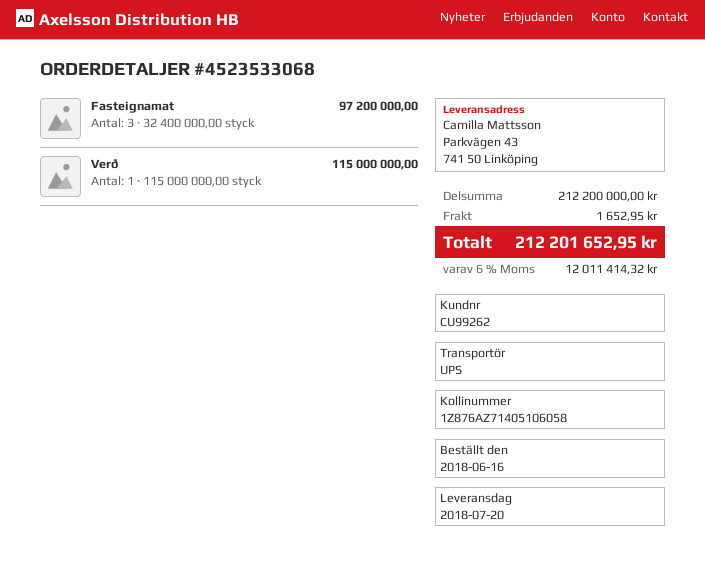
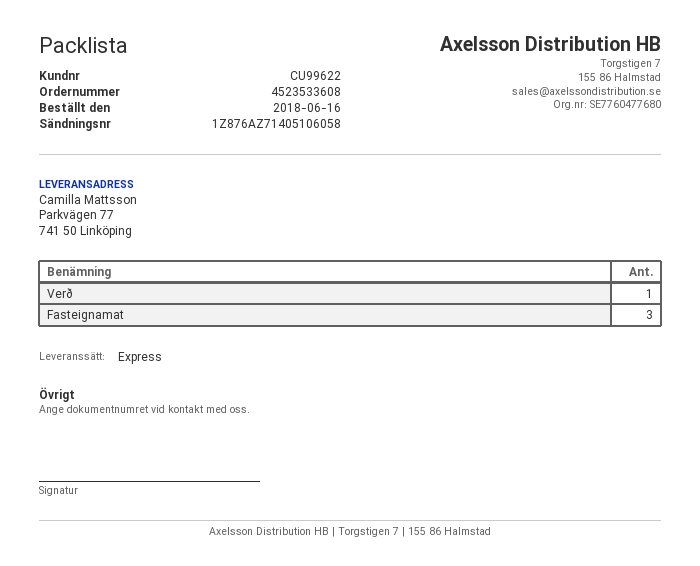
order number: 4523533068 -> 4523533608
customer number: CU99262 -> CU99622
shipping method: UPS -> express
ship to: Parkvägen 43, 741 50 Linköping -> Parkvägen 77, 741 50 Linköping

